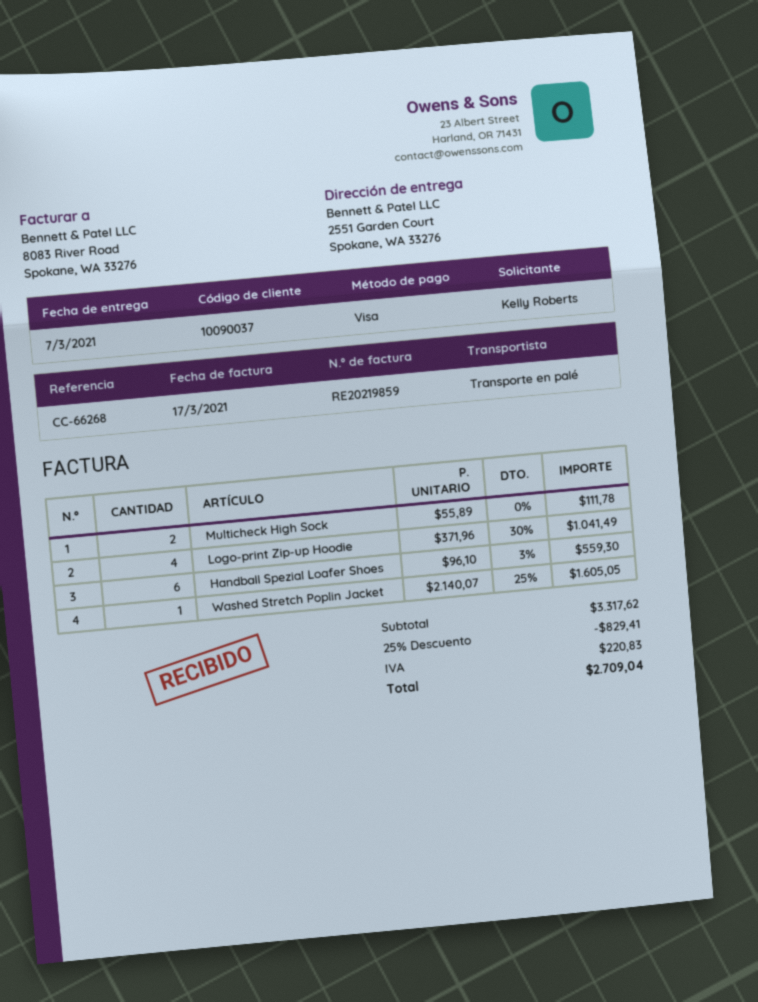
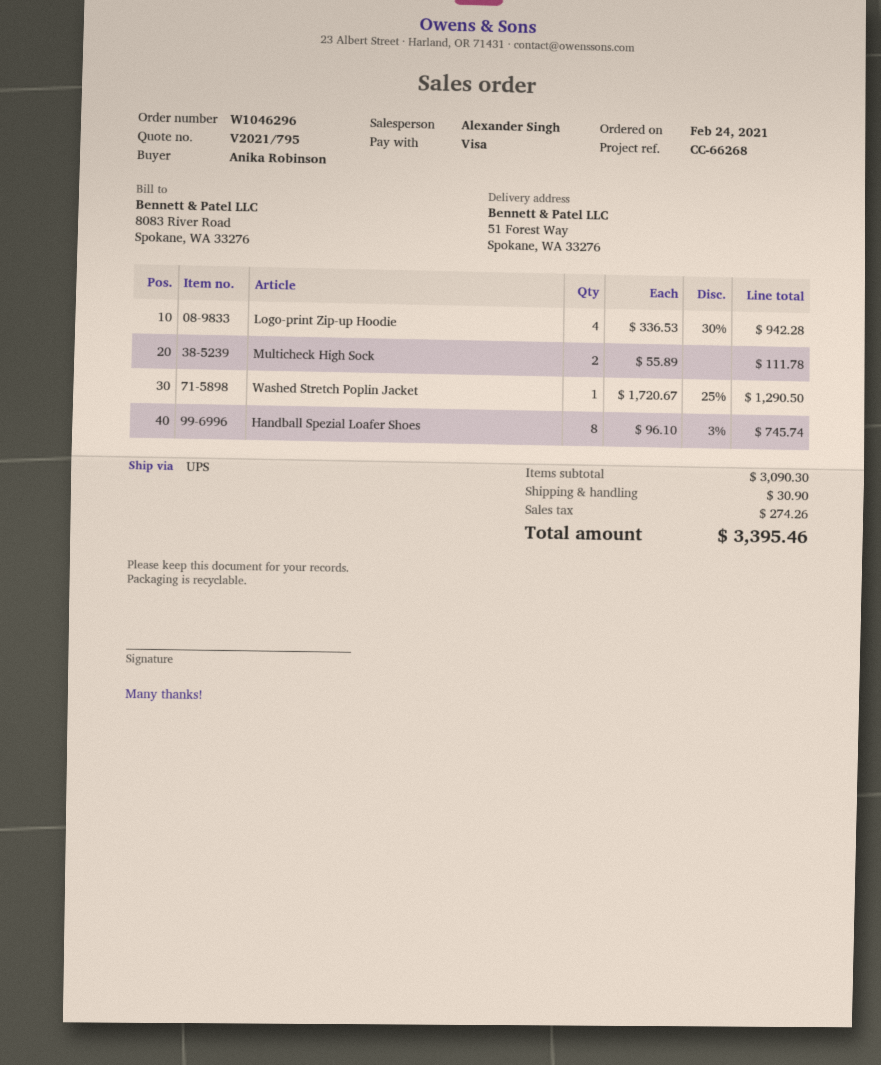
ordered by: Kelly Roberts -> Anika Robinson
shipping method: pallet freight -> UPS
ship to: 2551 Garden Court, Spokane, WA 33276 -> 51 Forest Way, Spokane, WA 33276
Logo-print Zip-up Hoodie: 4 x 371.96 - 30% = 1041.49 -> 4 x 336.53 - 30% = 942.28
Handball Spezial Loafer Shoes: 6 x 96.10 - 3% = 559.30 -> 8 x 96.10 - 3% = 745.74
Washed Stretch Poplin Jacket: 1 x 2140.07 - 25% = 1605.05 -> 1 x 1720.67 - 25% = 1290.50
subtotal: 3317.62 -> 3090.30
discount: 25% = 829.41 -> none
shipping: none -> 30.90
tax: 220.83 -> 274.26
total: 2709.04 -> 3395.46

